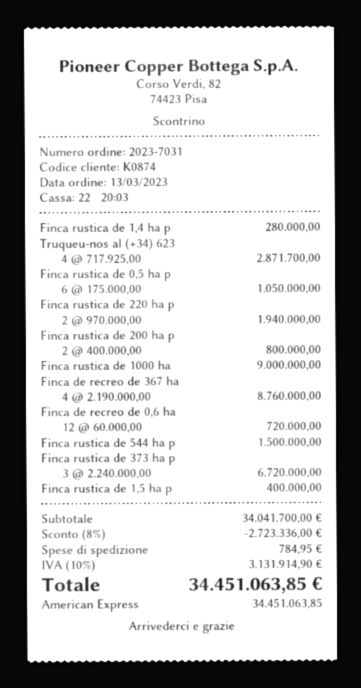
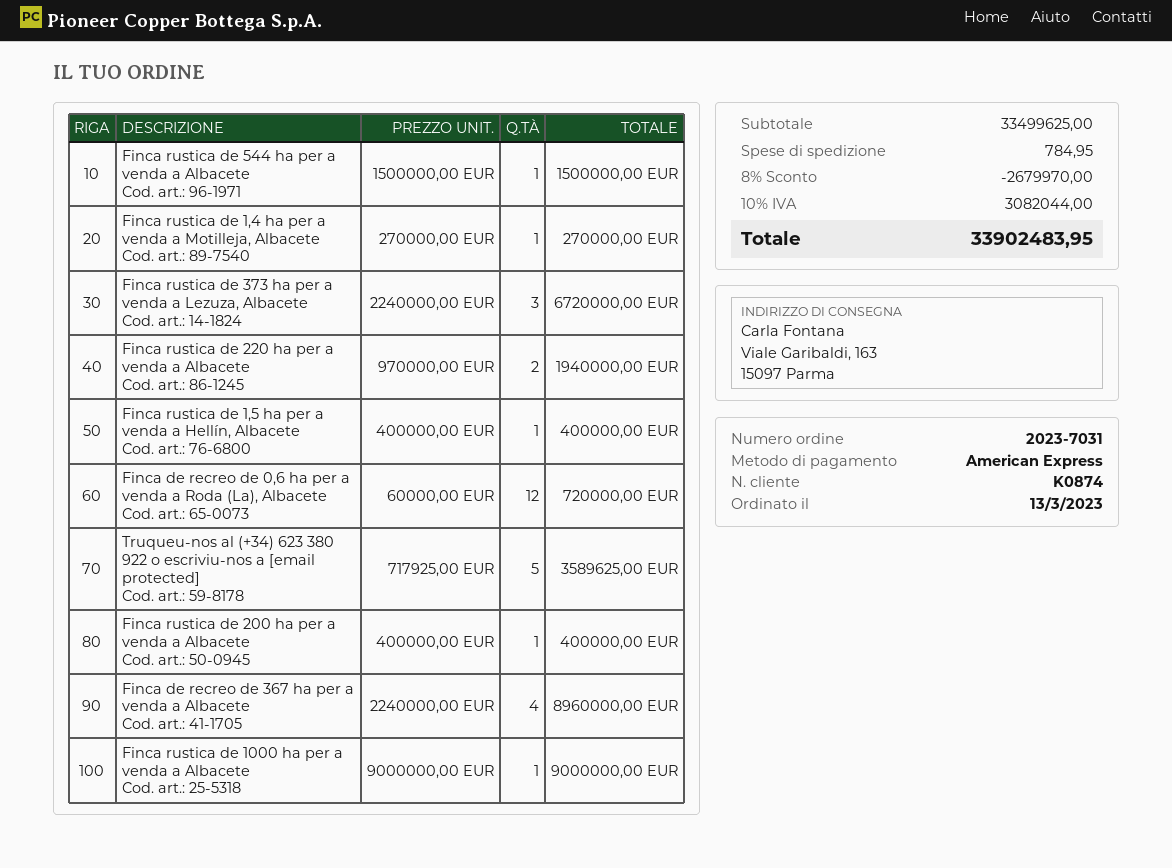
Finca rustica de 1,4 ha p: 1 x 280000.00 = 280000.00 -> 1 x 270000.00 = 270000.00
Truqueu-nos al (+34) 623: 4 x 717925.00 = 2871700.00 -> 5 x 717925.00 = 3589625.00
Finca rustica de 0,5 ha p: 6 x 175000.00 = 1050000.00 -> none
Finca rustica de 200 ha p: 2 x 400000.00 = 800000.00 -> 1 x 400000.00 = 400000.00
Finca de recreo de 367 ha: 4 x 2190000.00 = 8760000.00 -> 4 x 2240000.00 = 8960000.00
subtotal: 34041700.00 -> 33499625.00
discount: 8% = 2723336.00 -> 8% = 2679970.00
tax: 10% = 3131914.90 -> 10% = 3082044.00
total: 34451063.85 -> 33902483.95

